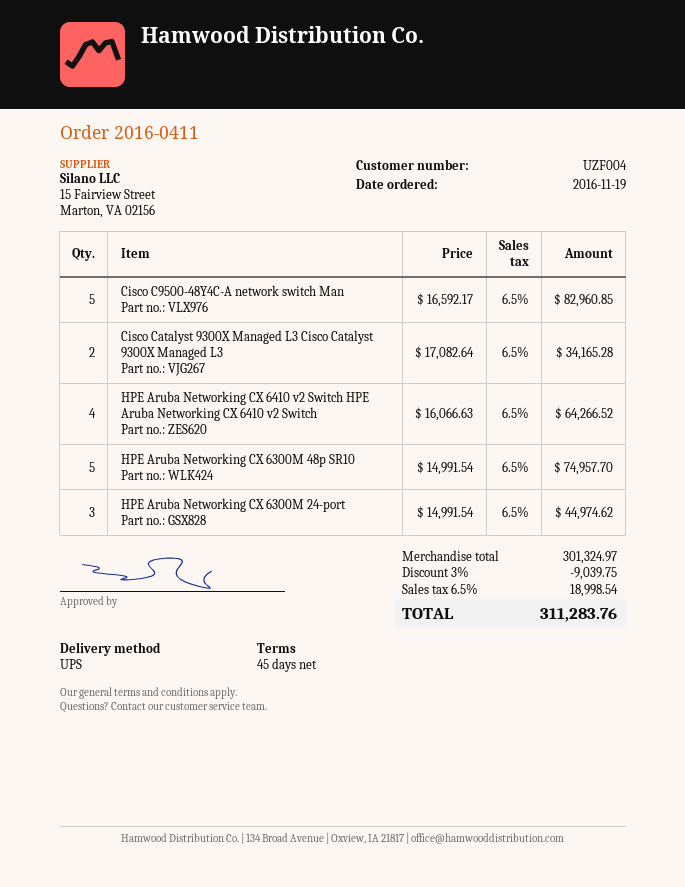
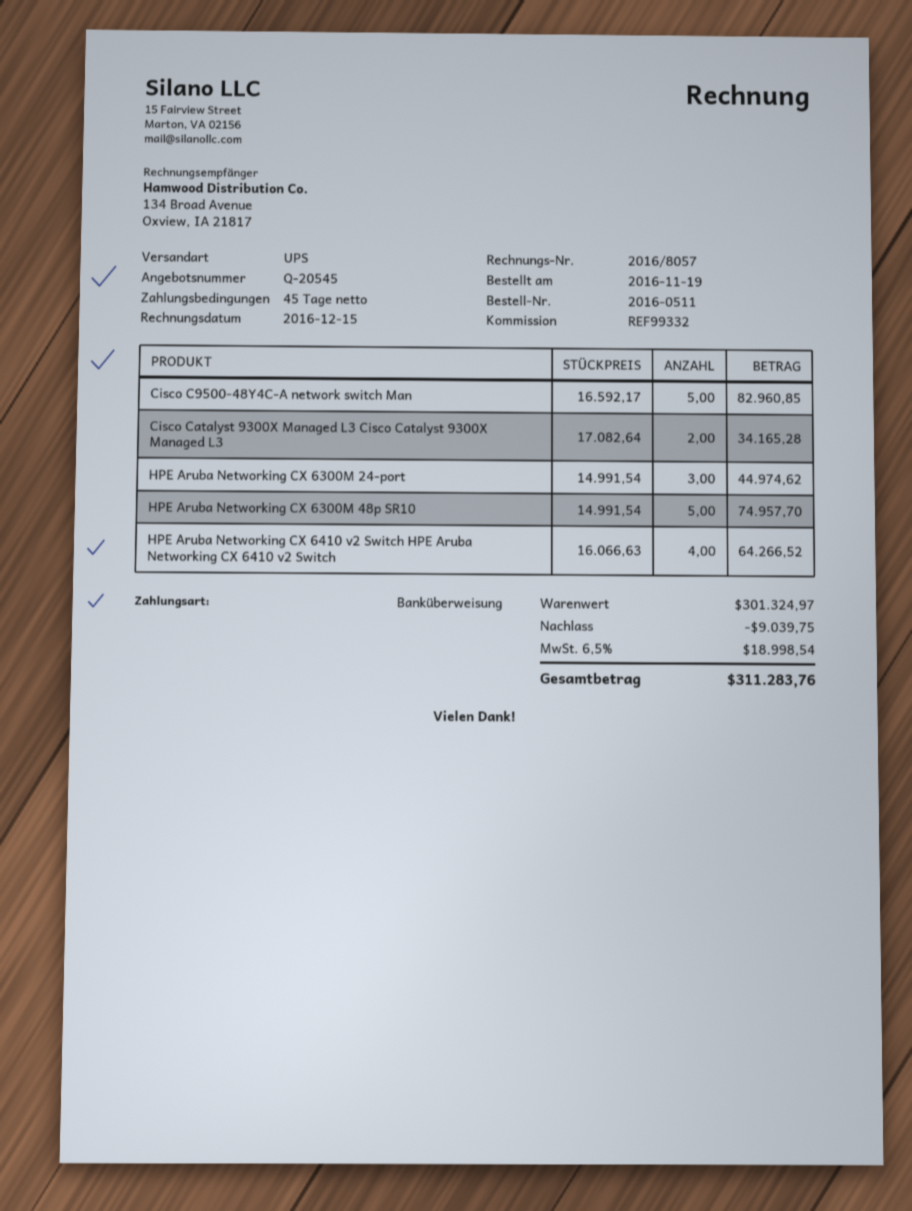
order number: 2016-0411 -> 2016-0511

